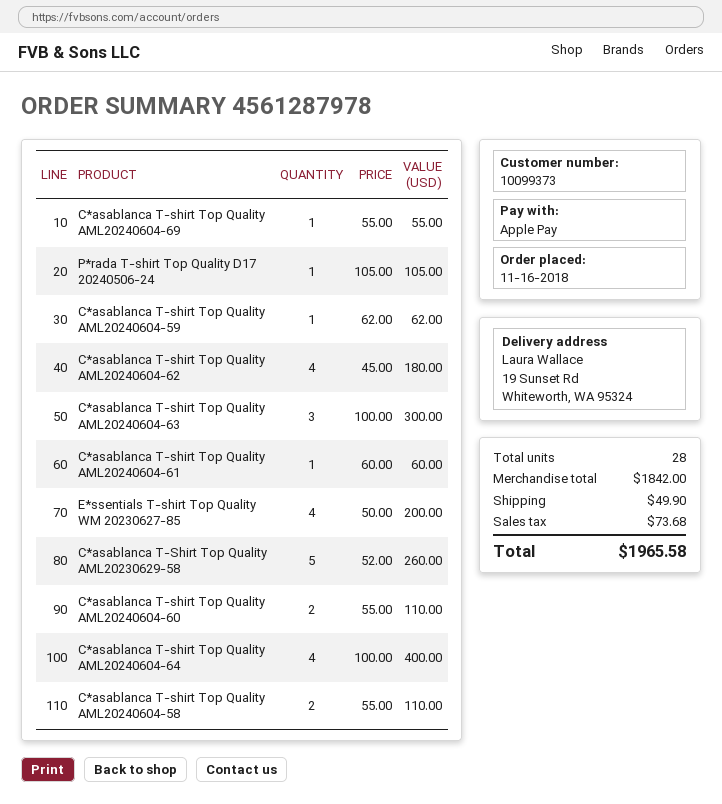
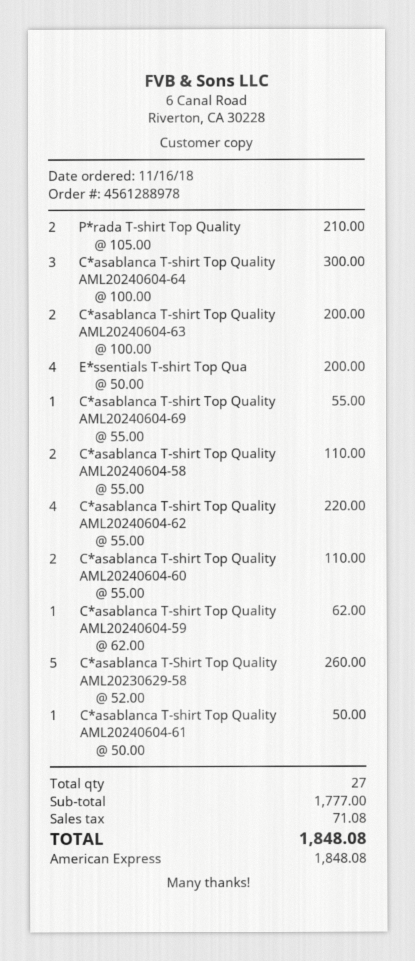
order number: 4561287978 -> 4561288978
payment method: Apple Pay -> American Express
P*rada T-shirt Top Quality D17 20240506-24: 1 x 105.00 = 105.00 -> 2 x 105.00 = 210.00
C*asablanca T-shirt Top Quality AML20240604-62: 4 x 45.00 = 180.00 -> 4 x 55.00 = 220.00
C*asablanca T-shirt Top Quality AML20240604-63: 3 x 100.00 = 300.00 -> 2 x 100.00 = 200.00
C*asablanca T-shirt Top Quality AML20240604-61: 1 x 60.00 = 60.00 -> 1 x 50.00 = 50.00
C*asablanca T-shirt Top Quality AML20240604-64: 4 x 100.00 = 400.00 -> 3 x 100.00 = 300.00
total quantity: 28 -> 27
subtotal: 1842.00 -> 1777.00
shipping: 49.90 -> none
tax: 73.68 -> 71.08
total: 1965.58 -> 1848.08

